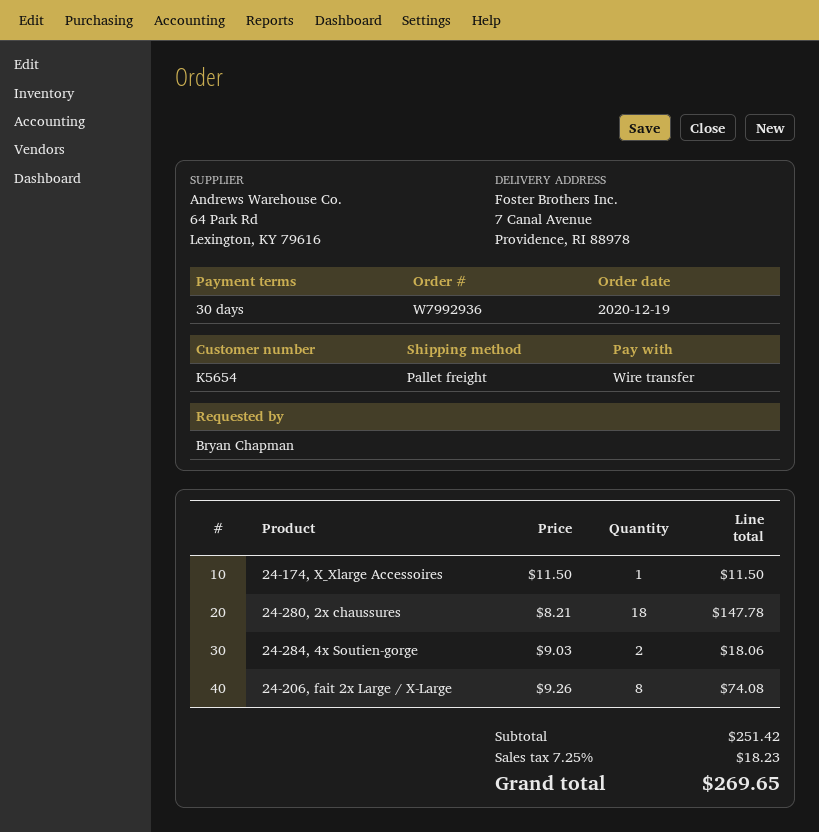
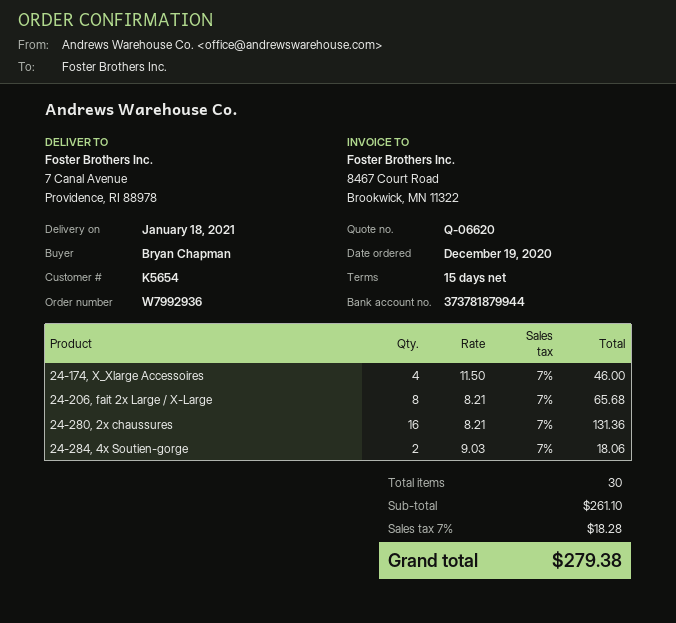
payment terms: 30 days -> 15 days
24-174, X_Xlarge Accessoires: 1 x 11.50 = 11.50 -> 4 x 11.50 = 46.00
24-280, 2x chaussures: 18 x 8.21 = 147.78 -> 16 x 8.21 = 131.36
24-206, fait 2x Large / X-Large: 8 x 9.26 = 74.08 -> 8 x 8.21 = 65.68
subtotal: 251.42 -> 261.10
tax: 7.25% = 18.23 -> 7% = 18.28
total: 269.65 -> 279.38

